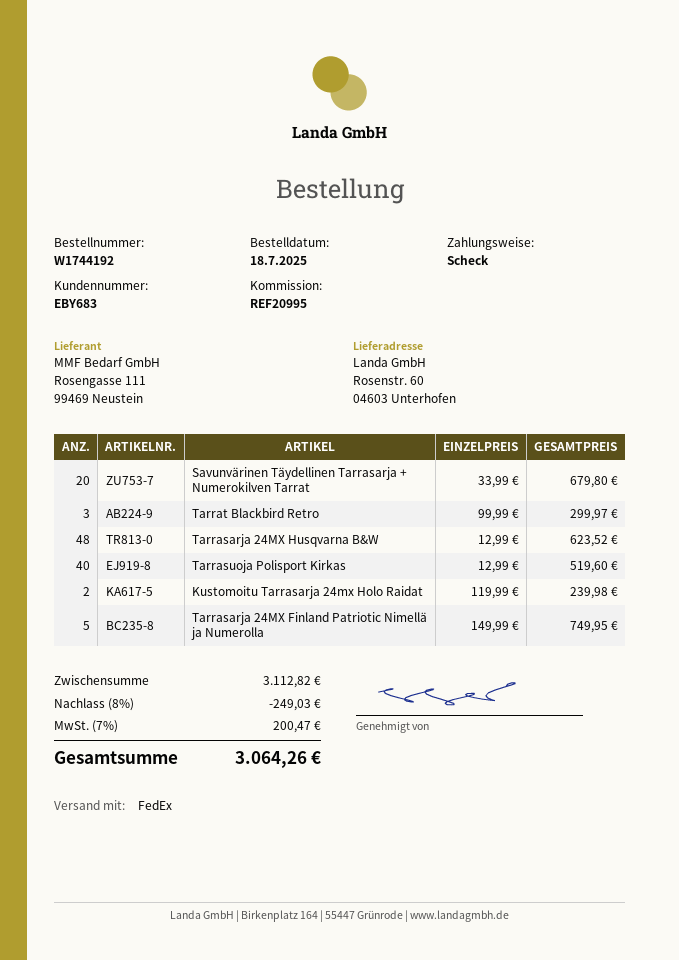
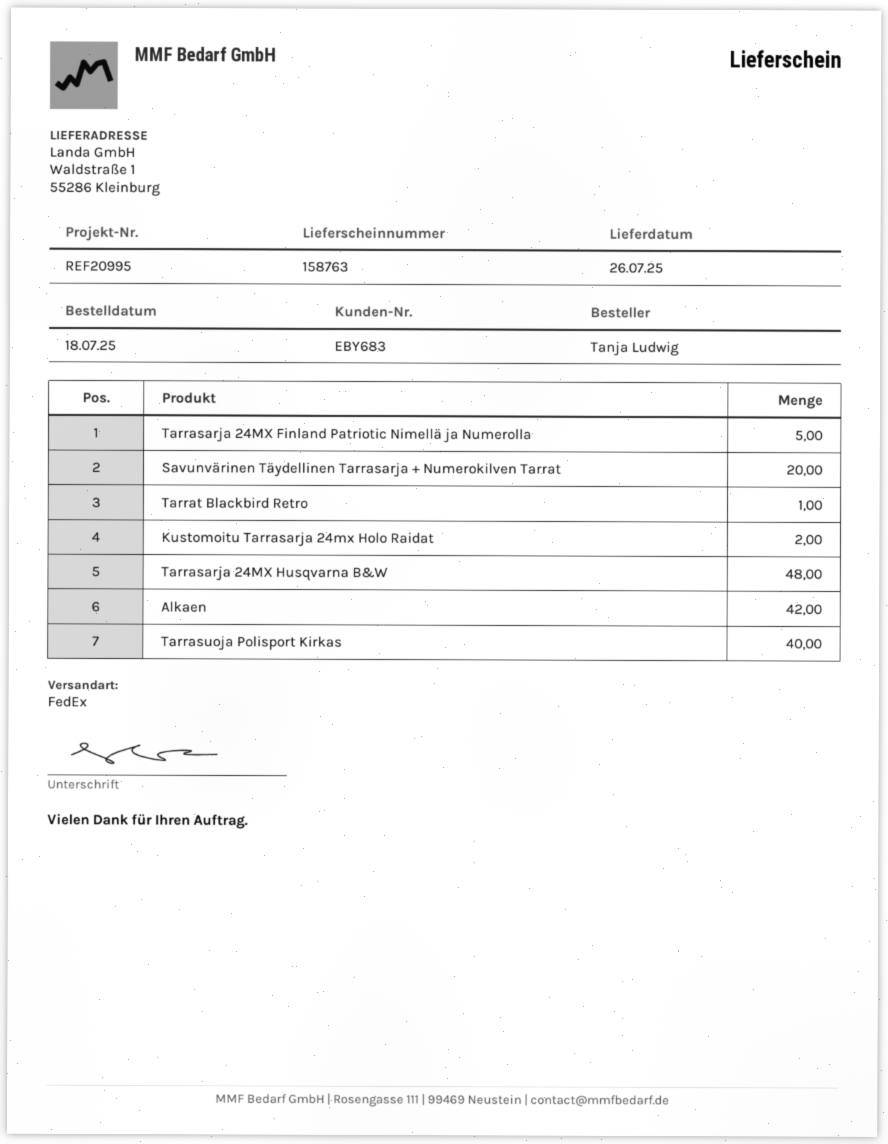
ship to: Rosenstr. 60, 04603 Unterhofen -> Waldstraße 1, 55286 Kleinburg
Tarrat Blackbird Retro: 3 -> 1
Alkaen: none -> 42

